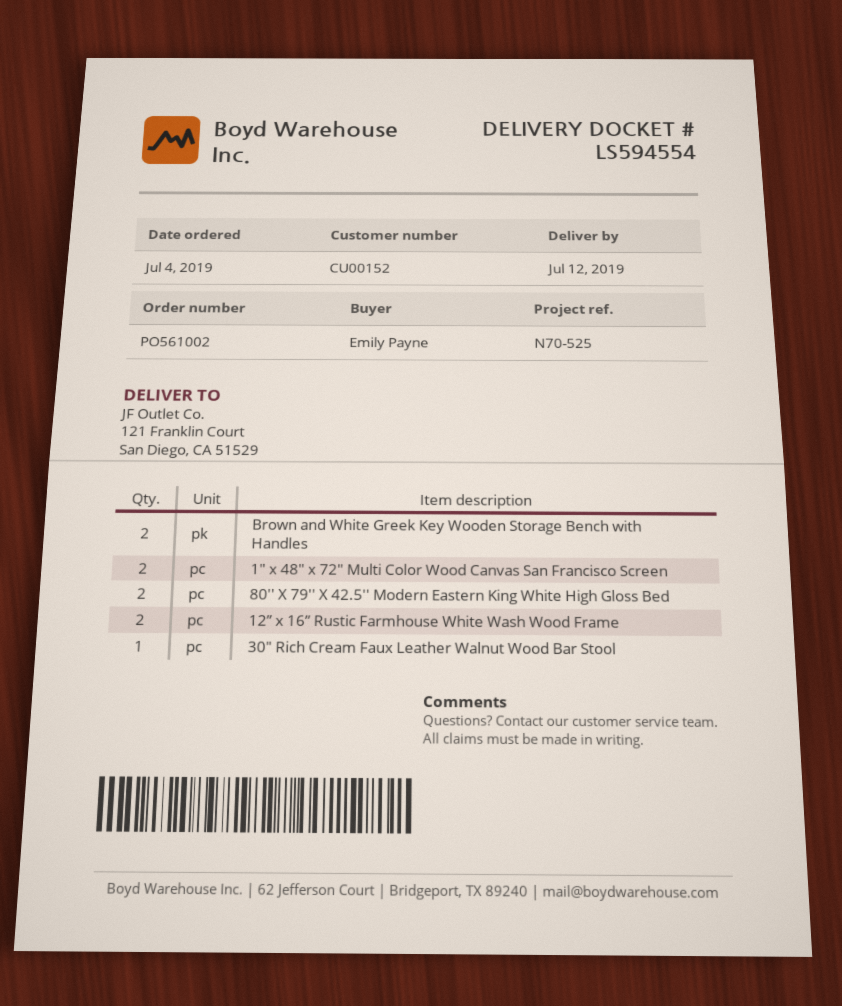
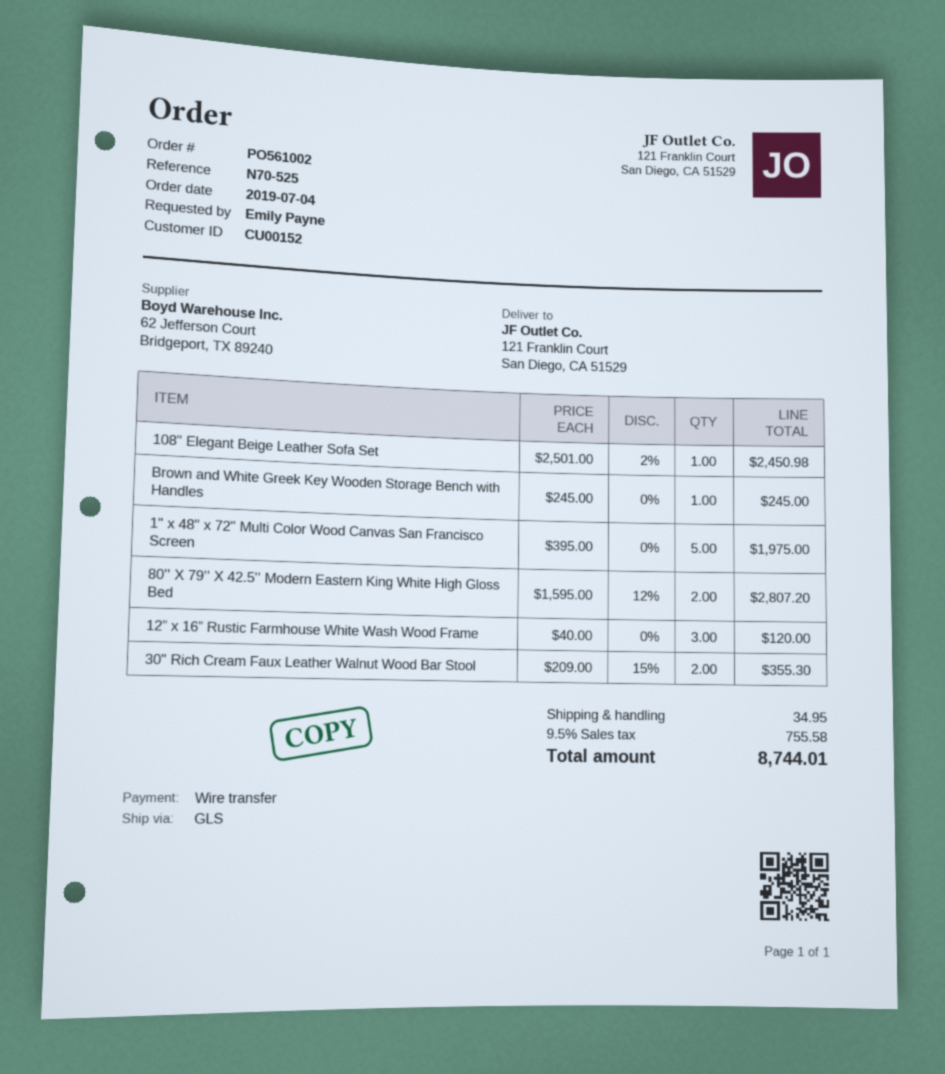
Brown and White Greek Key Wooden Storage Bench with Handles: 2 -> 1
1" x 48" x 72" Multi Color Wood Canvas San Francisco Screen: 2 -> 5
12” x 16” Rustic Farmhouse White Wash Wood Frame: 2 -> 3
30" Rich Cream Faux Leather Walnut Wood Bar Stool: 1 -> 2
108" Elegant Beige Leather Sofa Set: none -> 1

